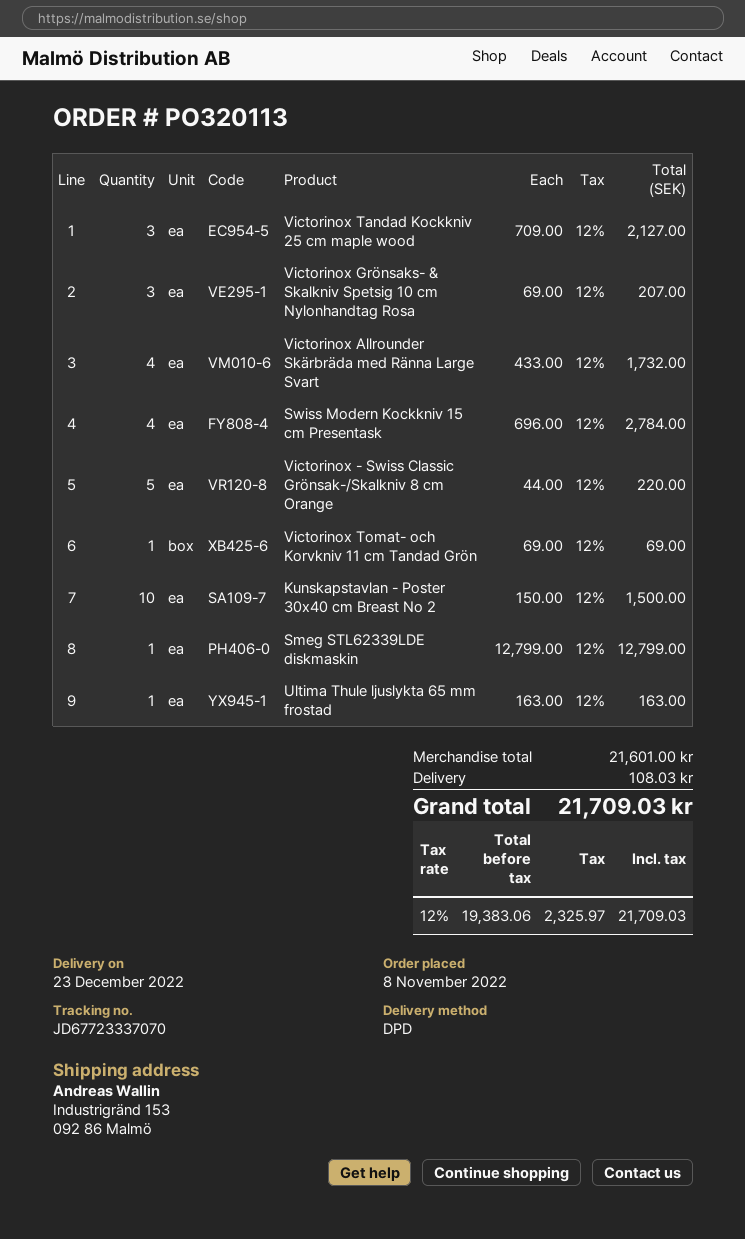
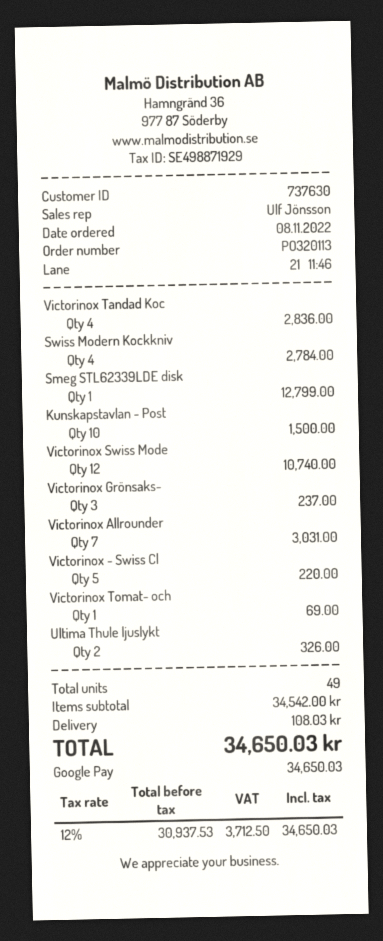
Victorinox Tandad Kockkniv 25 cm maple wood: 3 for 2127.00 -> 4 for 2836.00
Victorinox Grönsaks- & Skalkniv Spetsig 10 cm Nylonhandtag Rosa: 3 for 207.00 -> 3 for 237.00
Victorinox Allrounder Skärbräda med Ränna Large Svart: 4 for 1732.00 -> 7 for 3031.00
Ultima Thule ljuslykta 65 mm frostad: 1 for 163.00 -> 2 for 326.00
Victorinox Swiss Mode: none -> 12 for 10740.00
subtotal: 21601.00 -> 34542.00
net: 19383.06 -> 30937.53
tax: 12% = 2325.97 -> 12% = 3712.50
total: 21709.03 -> 34650.03

